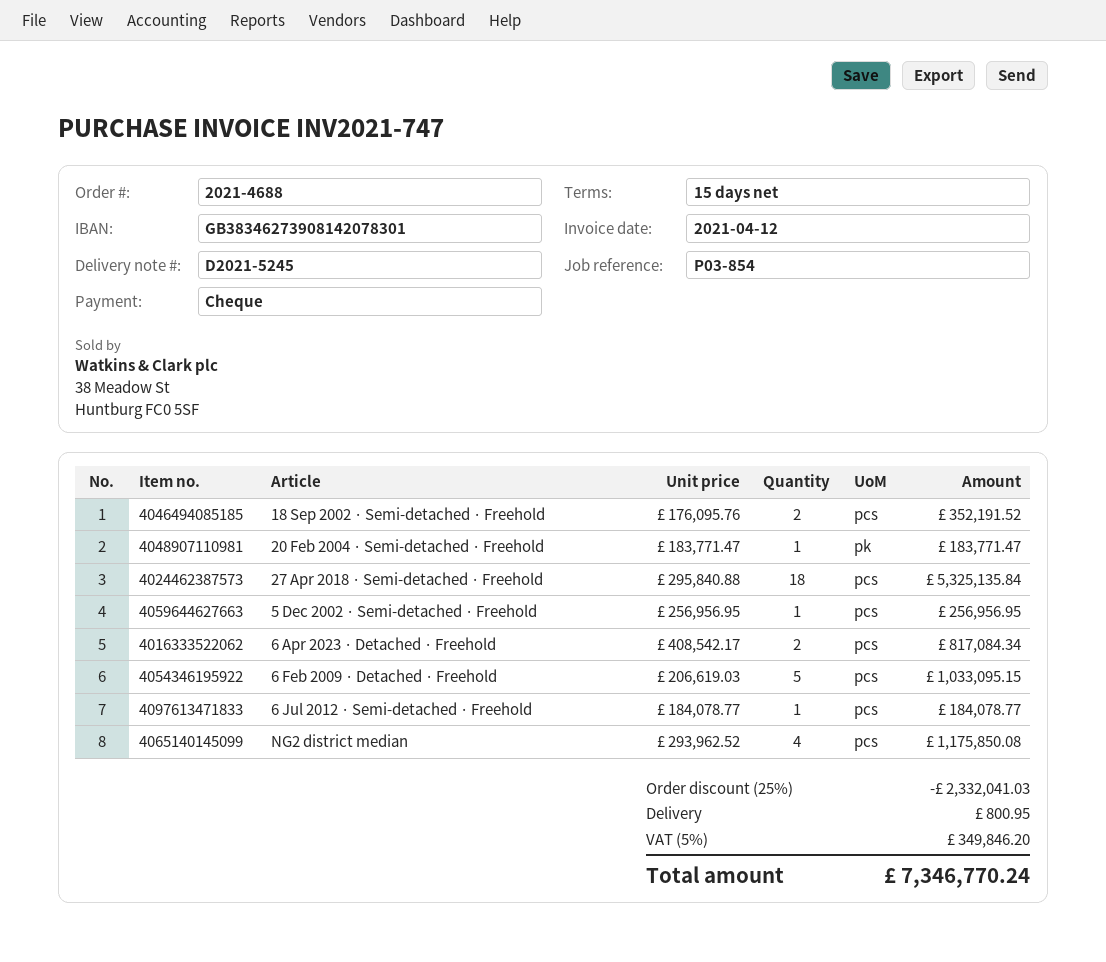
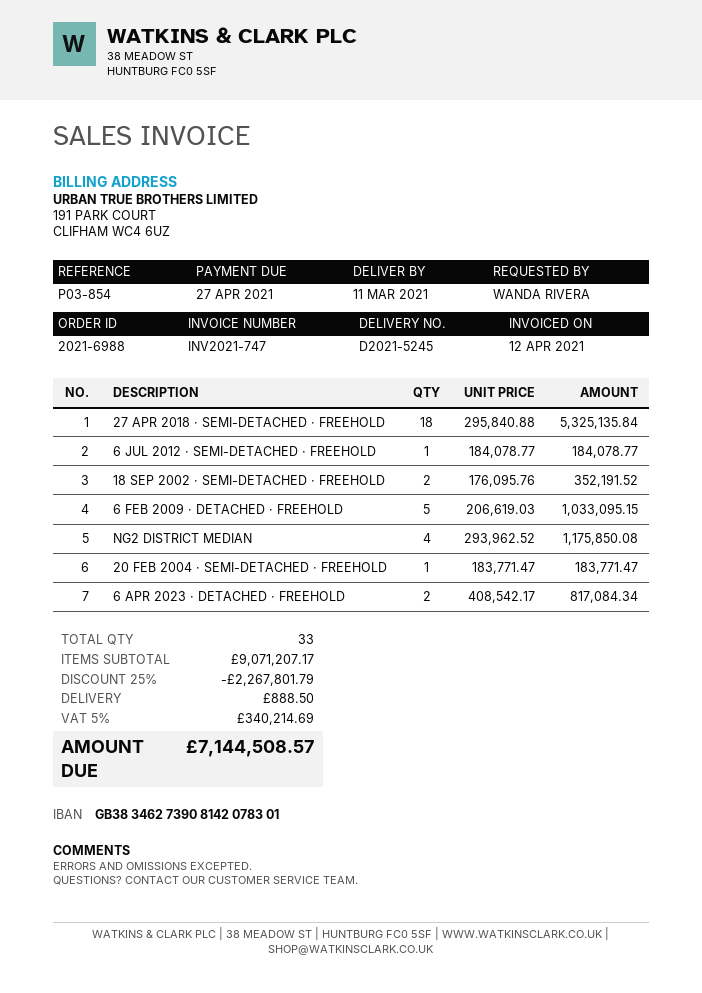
order number: 2021-4688 -> 2021-6988
5 Dec 2002 · Semi-detached · Freehold: 1 x 256956.95 = 256956.95 -> none
discount: 25% = 2332041.03 -> 25% = 2267801.79
shipping: 800.95 -> 888.50
tax: 5% = 349846.20 -> 5% = 340214.69
total: 7346770.24 -> 7144508.57

